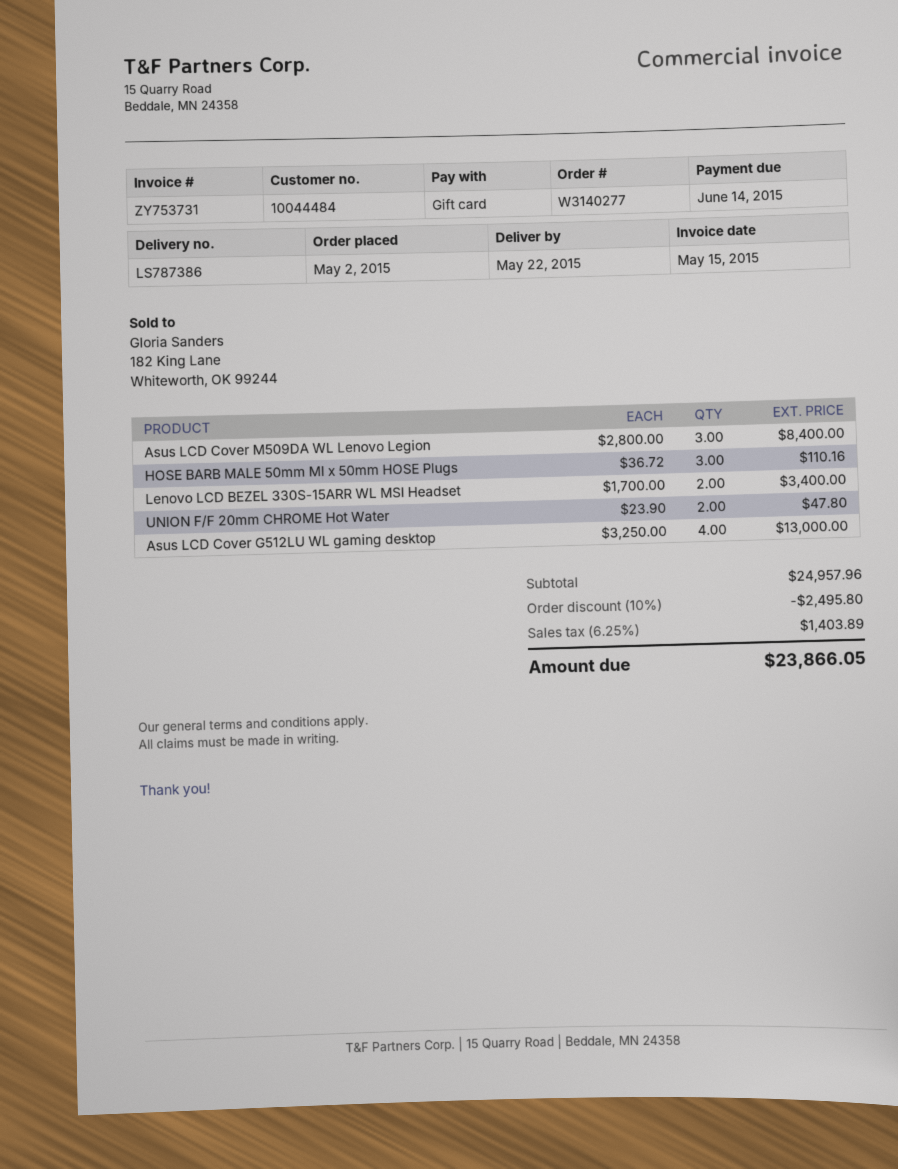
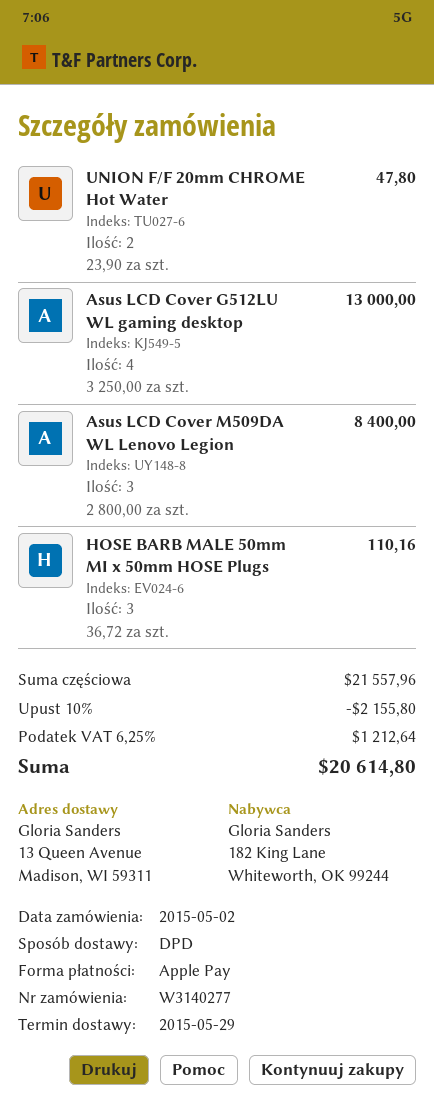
delivery date: 2015-05-22 -> 2015-05-29
payment method: gift card -> Apple Pay
Lenovo LCD BEZEL 330S-15ARR WL MSI Headset: 2 x 1700.00 = 3400.00 -> none
subtotal: 24957.96 -> 21557.96
discount: 10% = 2495.80 -> 10% = 2155.80
tax: 6.25% = 1403.89 -> 6.25% = 1212.64
total: 23866.05 -> 20614.80

